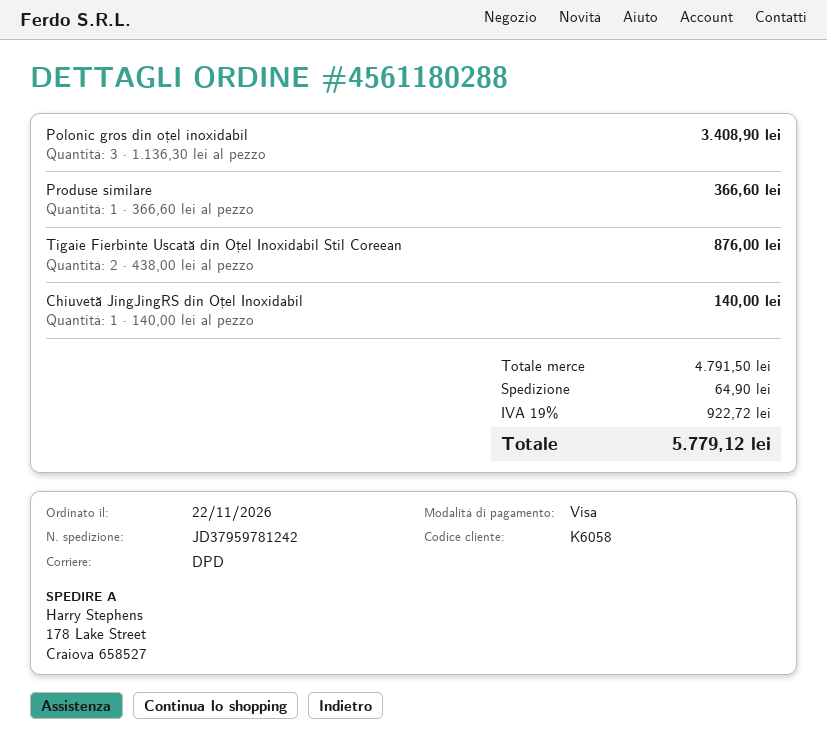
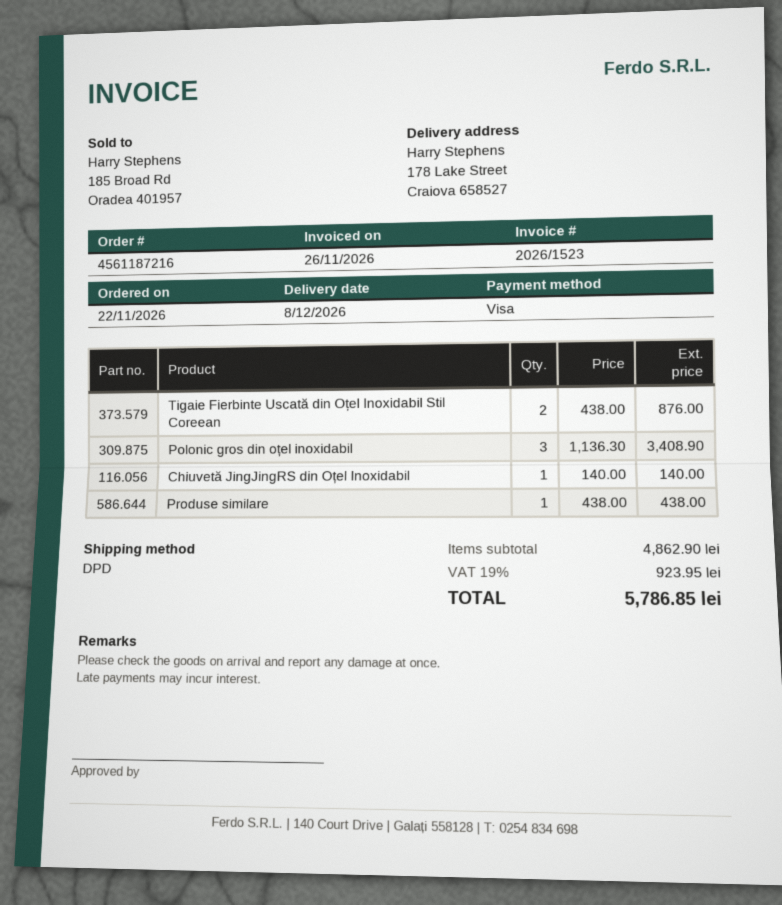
order number: 4561180288 -> 4561187216
Produse similare: 1 x 366.60 = 366.60 -> 1 x 438.00 = 438.00
subtotal: 4791.50 -> 4862.90
shipping: 64.90 -> none
tax: 19% = 922.72 -> 19% = 923.95
total: 5779.12 -> 5786.85

